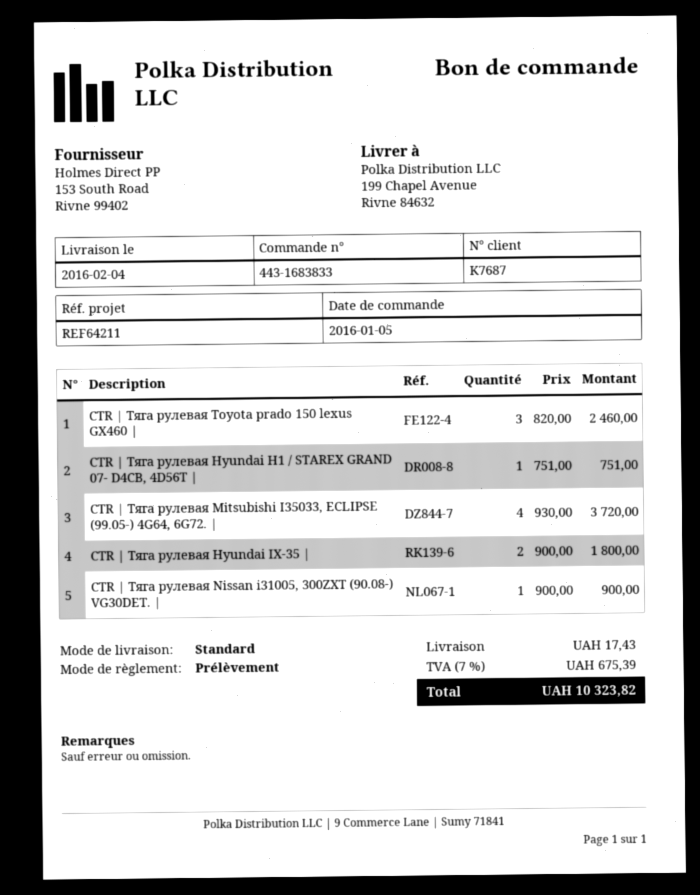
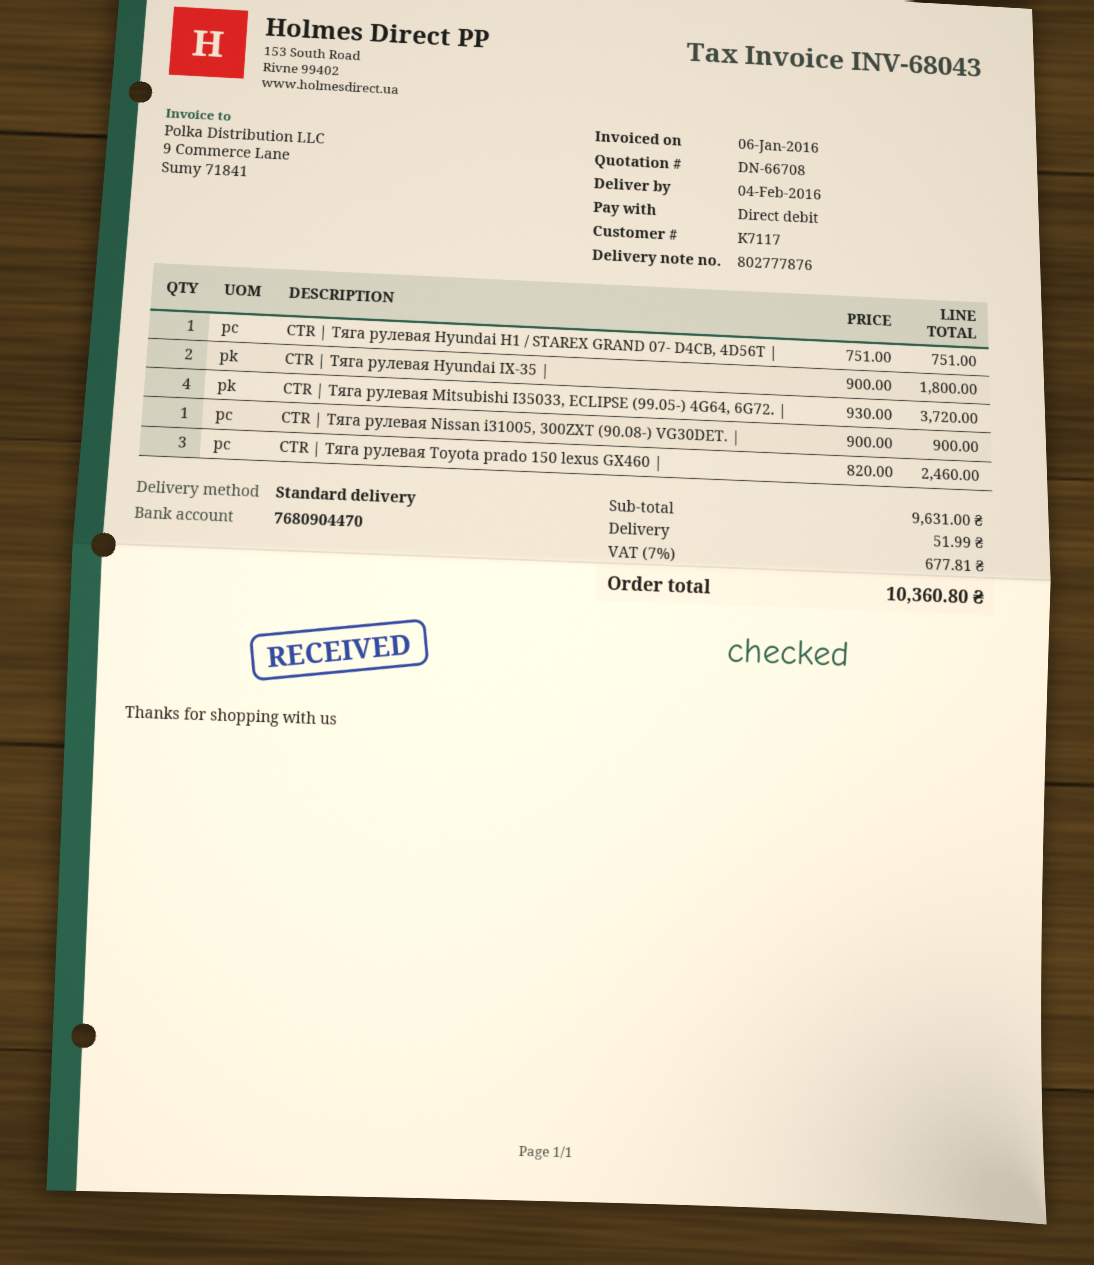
customer number: K7687 -> K7117
shipping: 17.43 -> 51.99
tax: 7% = 675.39 -> 7% = 677.81
total: 10323.82 -> 10360.80

